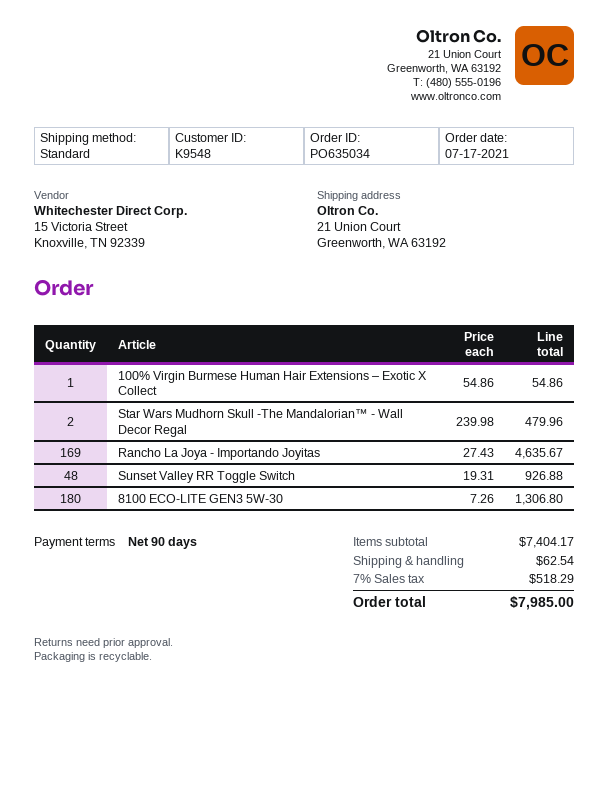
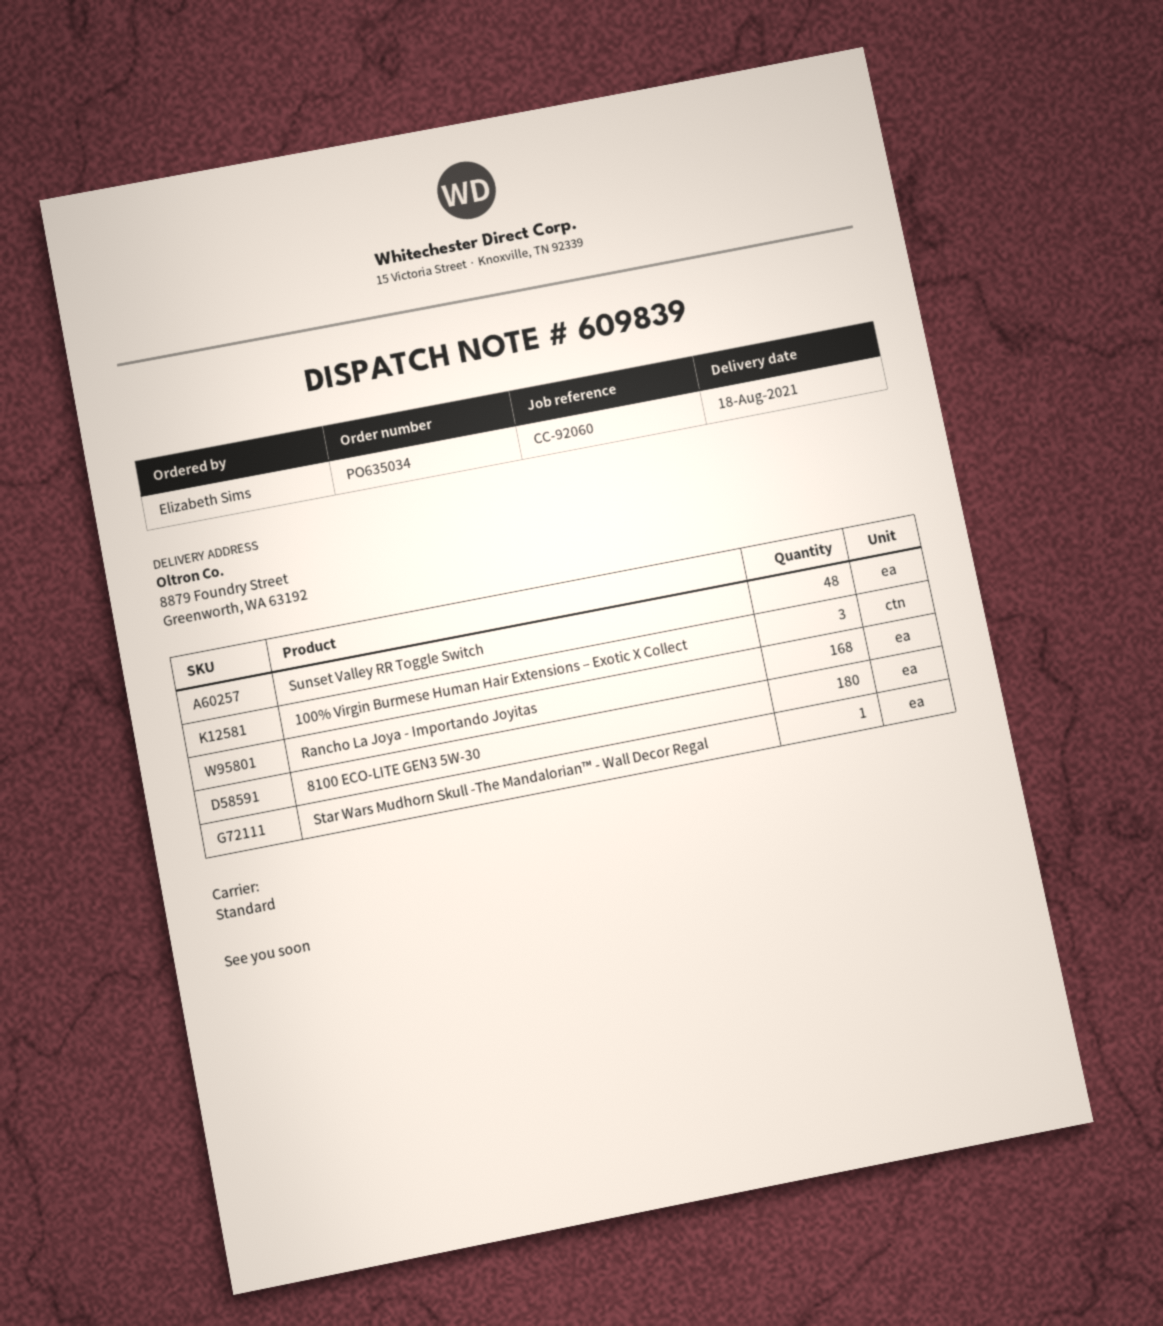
ship to: 21 Union Court, Greenworth, WA 63192 -> 8879 Foundry Street, Greenworth, WA 63192
100% Virgin Burmese Human Hair Extensions – Exotic X Collect: 1 -> 3
Star Wars Mudhorn Skull -The Mandalorian™ - Wall Decor Regal: 2 -> 1
Rancho La Joya - Importando Joyitas: 169 -> 168

